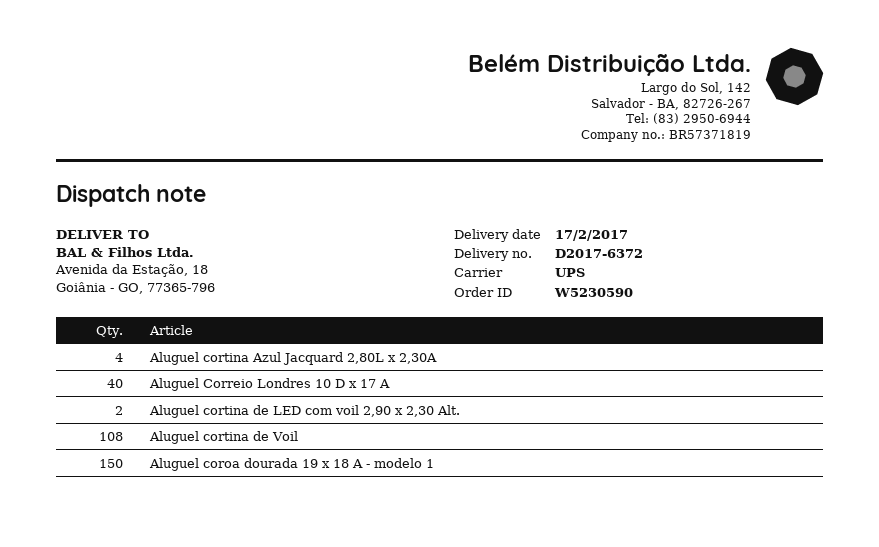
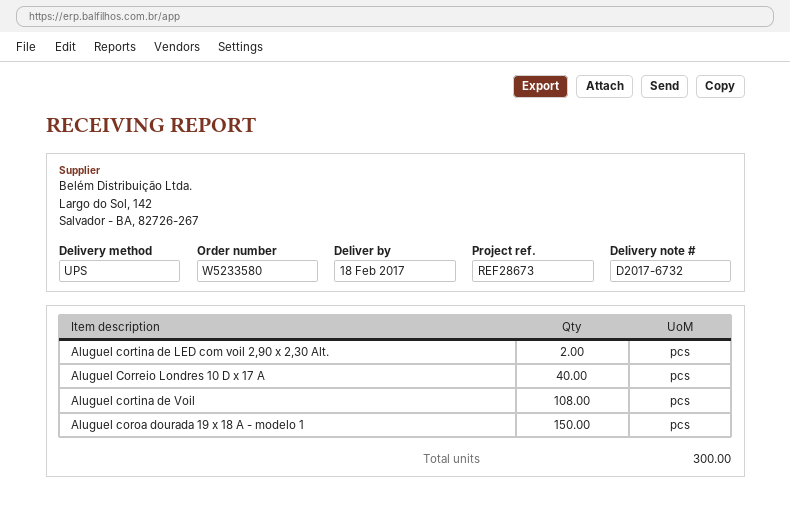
order number: W5230590 -> W5233580
delivery note number: D2017-6372 -> D2017-6732
delivery date: 2017-02-17 -> 2017-02-18
Aluguel cortina Azul Jacquard 2,80L x 2,30A: 4 -> none

